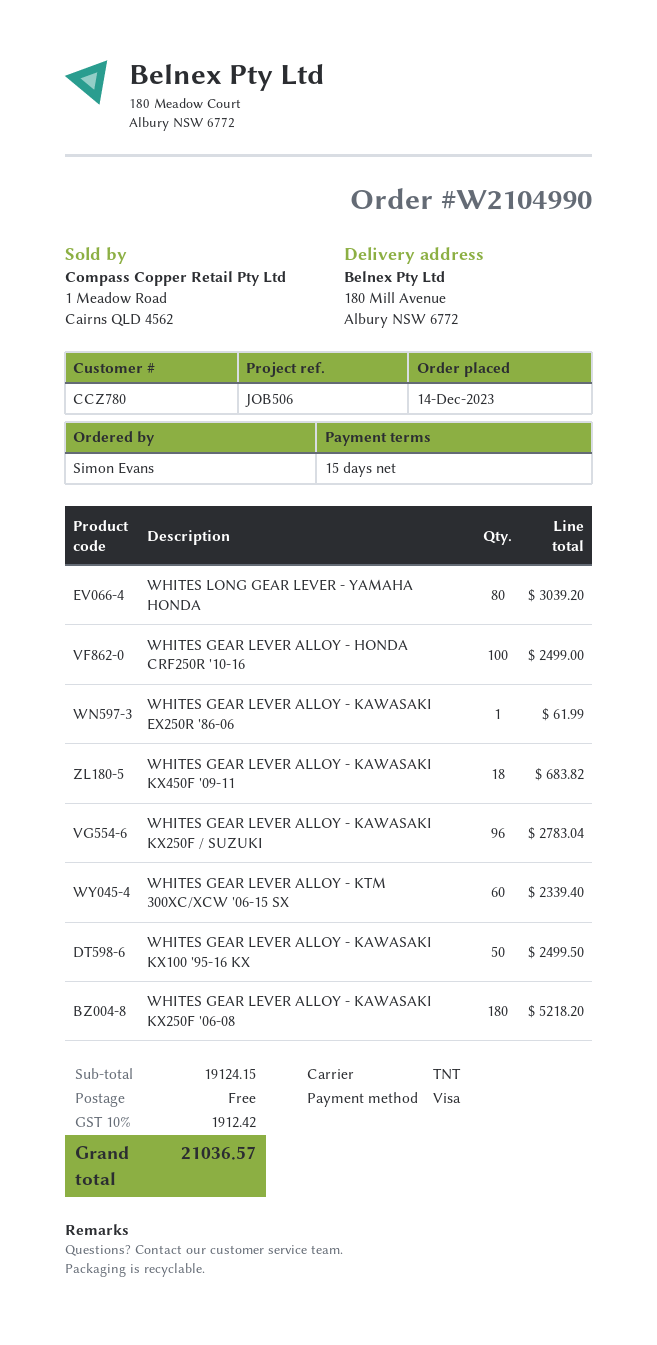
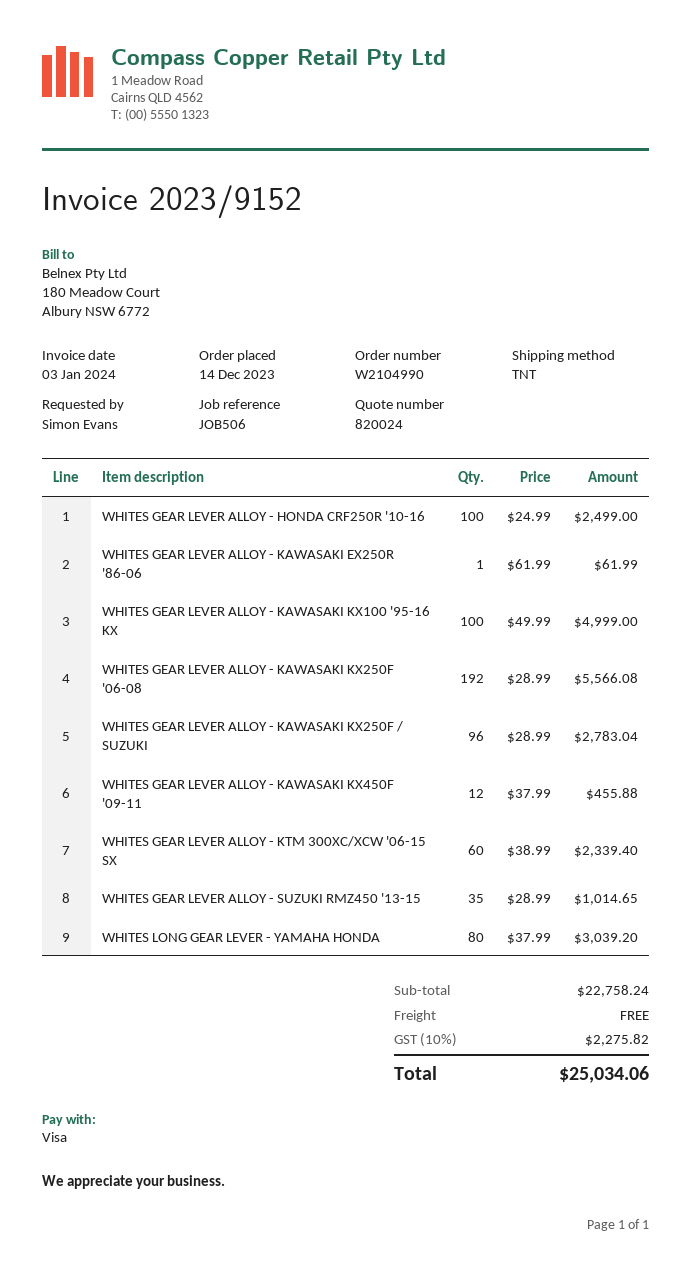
WHITES GEAR LEVER ALLOY - KAWASAKI KX450F '09-11: 18 for 683.82 -> 12 for 455.88
WHITES GEAR LEVER ALLOY - KAWASAKI KX100 '95-16 KX: 50 for 2499.50 -> 100 for 4999.00
WHITES GEAR LEVER ALLOY - KAWASAKI KX250F '06-08: 180 for 5218.20 -> 192 for 5566.08
WHITES GEAR LEVER ALLOY - SUZUKI RMZ450 '13-15: none -> 35 for 1014.65
subtotal: 19124.15 -> 22758.24
tax: 10% = 1912.42 -> 10% = 2275.82
total: 21036.57 -> 25034.06

